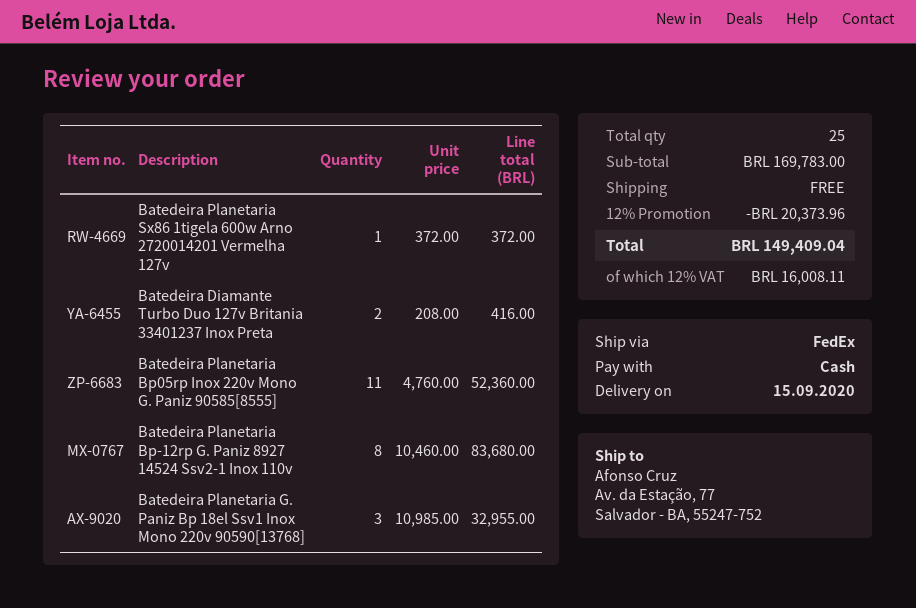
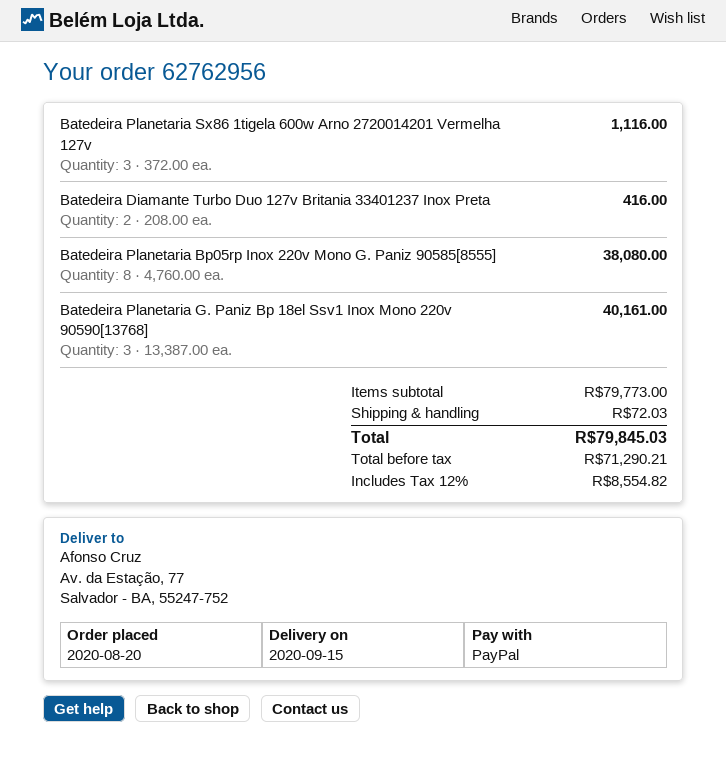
payment method: cash -> PayPal
Batedeira Planetaria Sx86 1tigela 600w Arno 2720014201 Vermelha 127v: 1 x 372.00 = 372.00 -> 3 x 372.00 = 1116.00
Batedeira Planetaria Bp05rp Inox 220v Mono G. Paniz 90585[8555]: 11 x 4760.00 = 52360.00 -> 8 x 4760.00 = 38080.00
Batedeira Planetaria Bp-12rp G. Paniz 8927 14524 Ssv2-1 Inox 110v: 8 x 10460.00 = 83680.00 -> none
Batedeira Planetaria G. Paniz Bp 18el Ssv1 Inox Mono 220v 90590[13768]: 3 x 10985.00 = 32955.00 -> 3 x 13387.00 = 40161.00
subtotal: 169783.00 -> 79773.00
discount: 12% = 20373.96 -> none
shipping: 0.00 -> 72.03
tax: 12% = 16008.11 -> 12% = 8554.82
total: 149409.04 -> 79845.03

